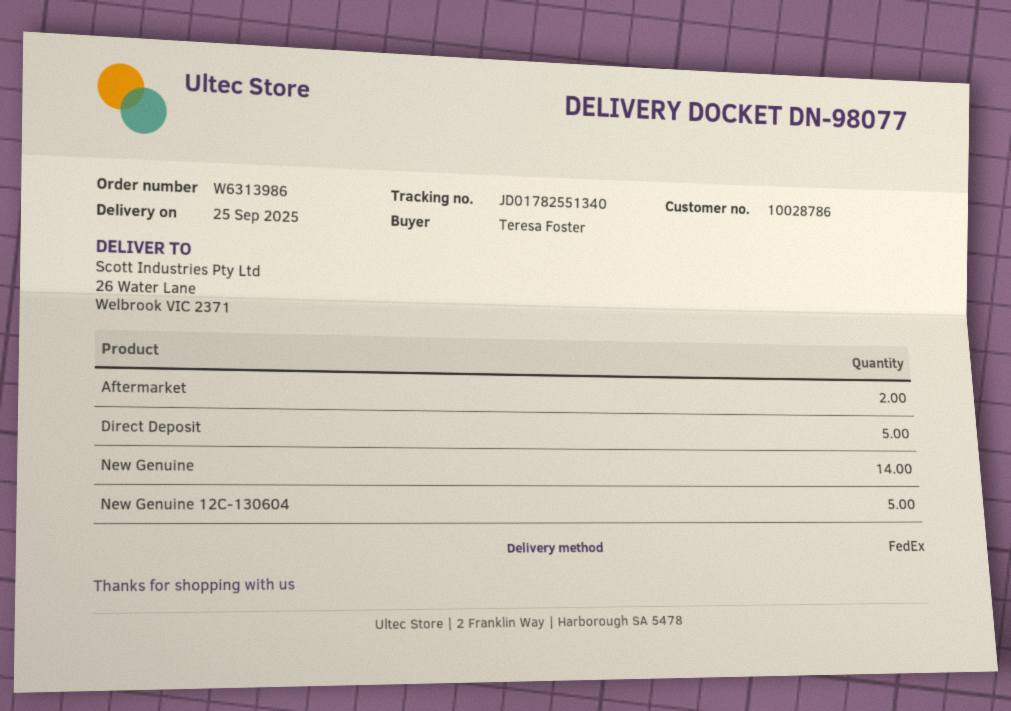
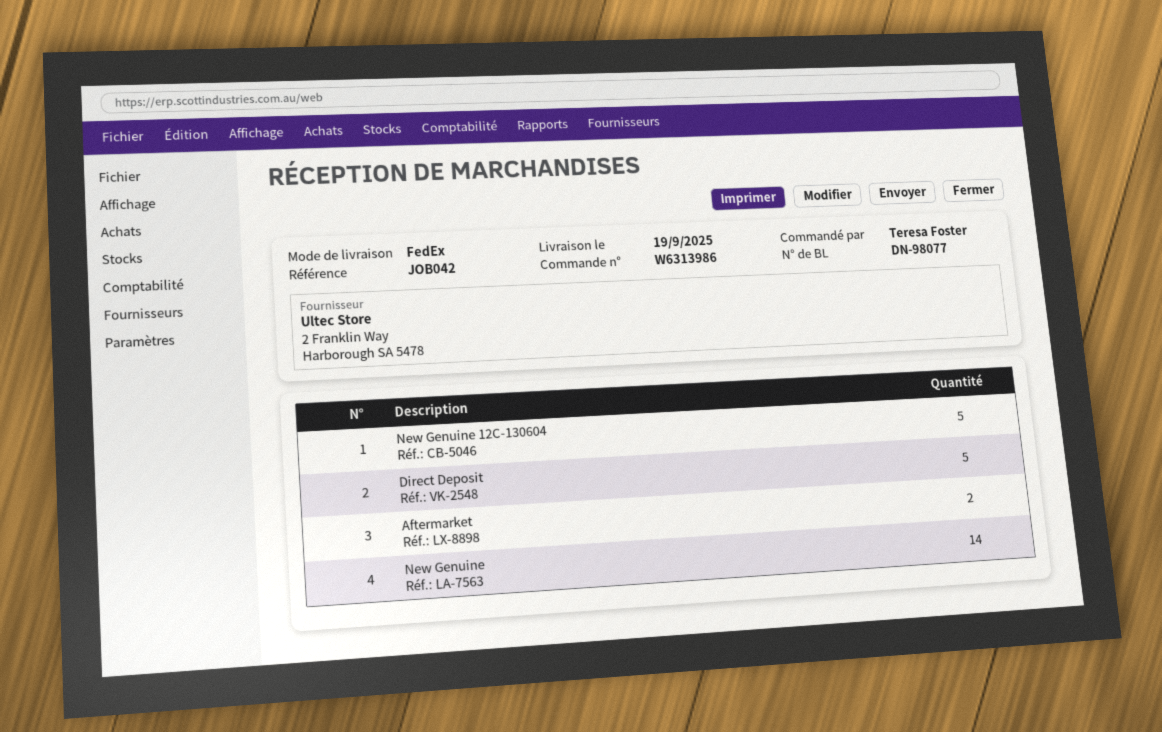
delivery date: 2025-09-25 -> 2025-09-19

